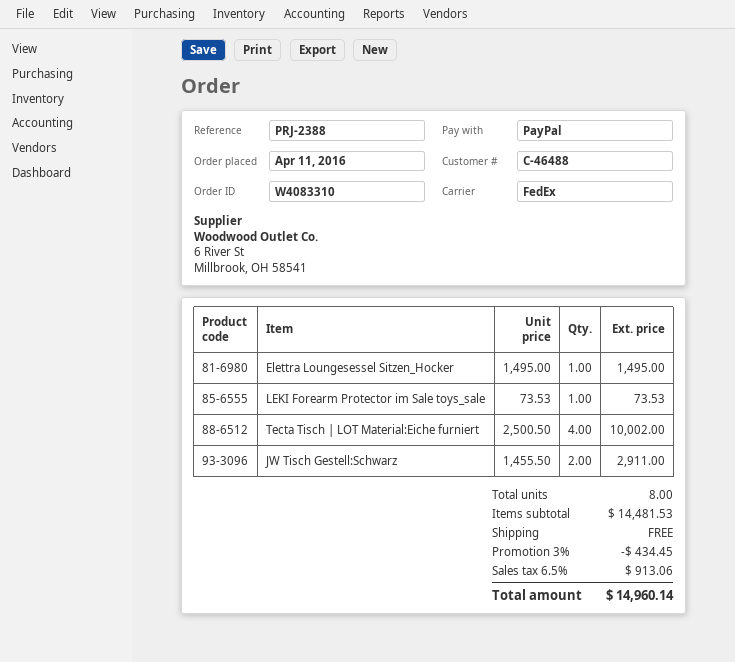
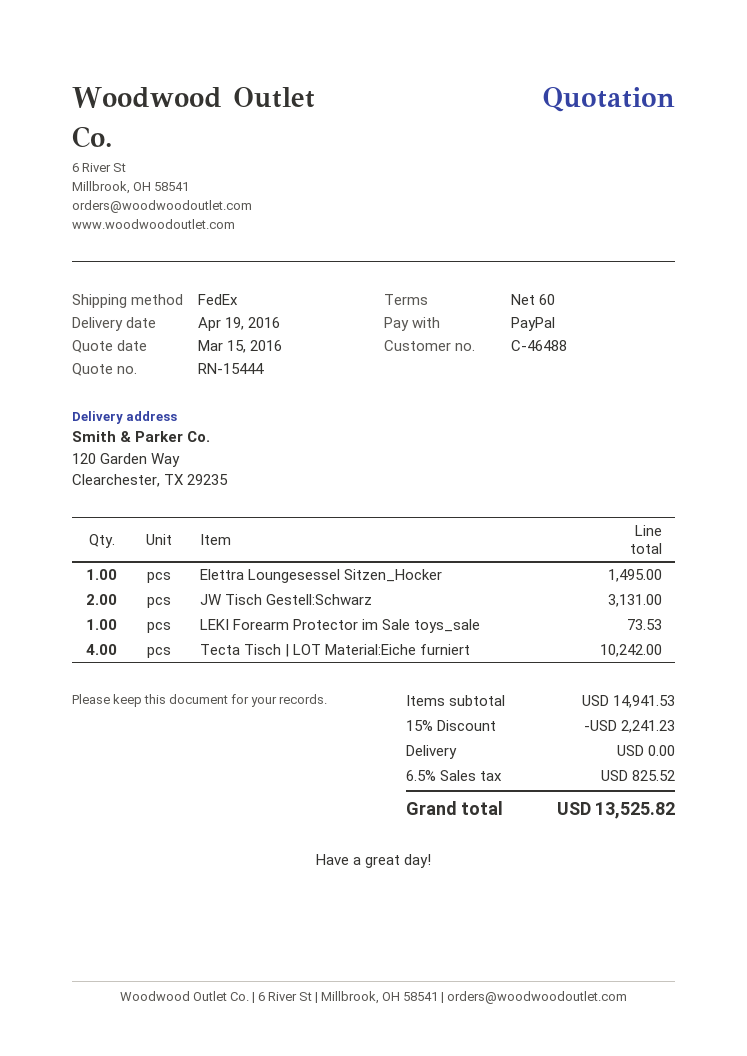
Tecta Tisch | LOT Material:Eiche furniert: 4 for 10002.00 -> 4 for 10242.00
JW Tisch Gestell:Schwarz: 2 for 2911.00 -> 2 for 3131.00
subtotal: 14481.53 -> 14941.53
discount: 3% = 434.45 -> 15% = 2241.23
tax: 6.5% = 913.06 -> 6.5% = 825.52
total: 14960.14 -> 13525.82

